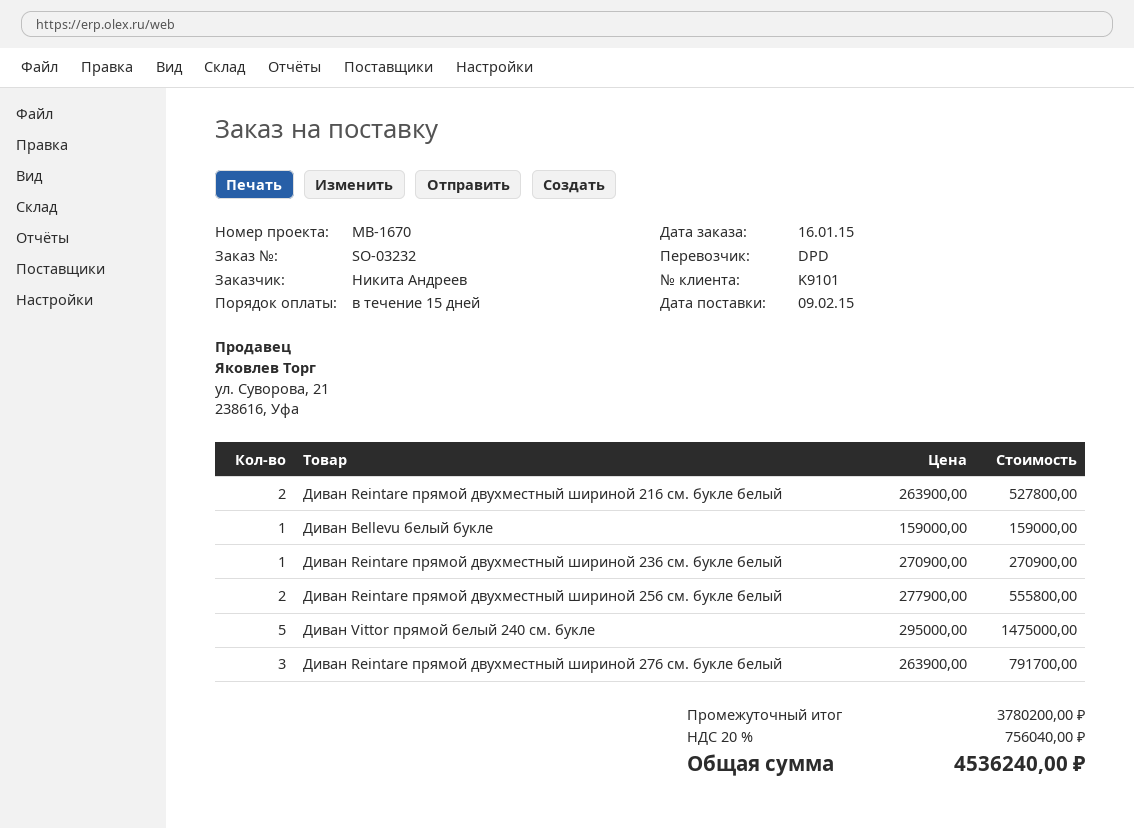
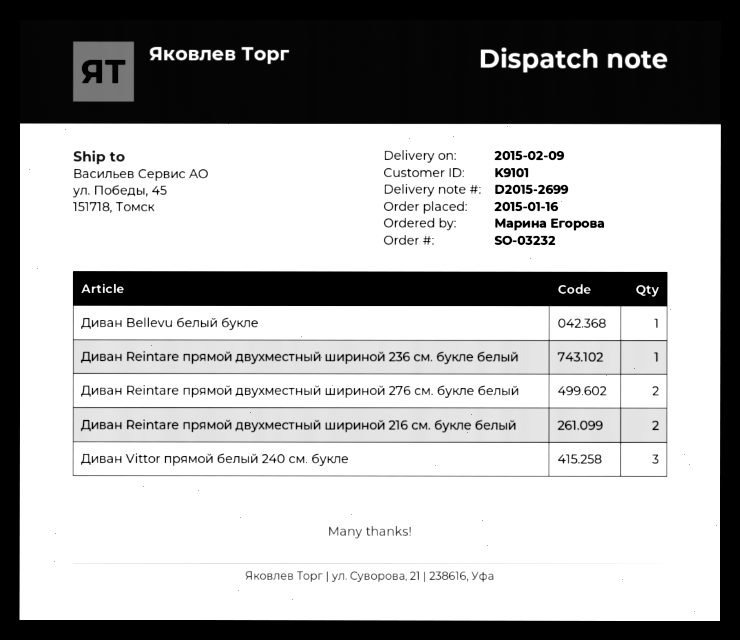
ordered by: Никита Андреев -> Марина Егорова
Диван Reintare прямой двухместный шириной 256 см. букле белый: 2 -> none
Диван Vittor прямой белый 240 см. букле: 5 -> 3
Диван Reintare прямой двухместный шириной 276 см. букле белый: 3 -> 2

